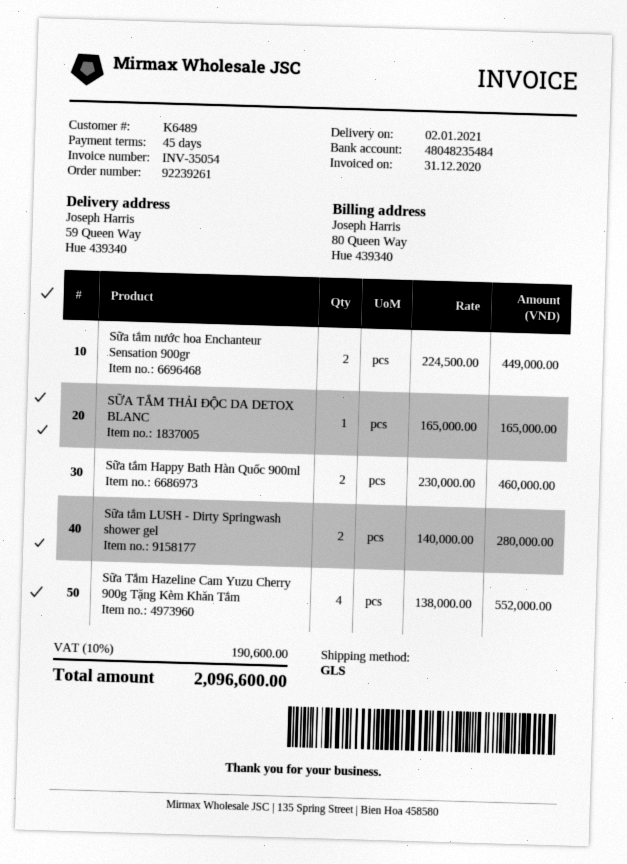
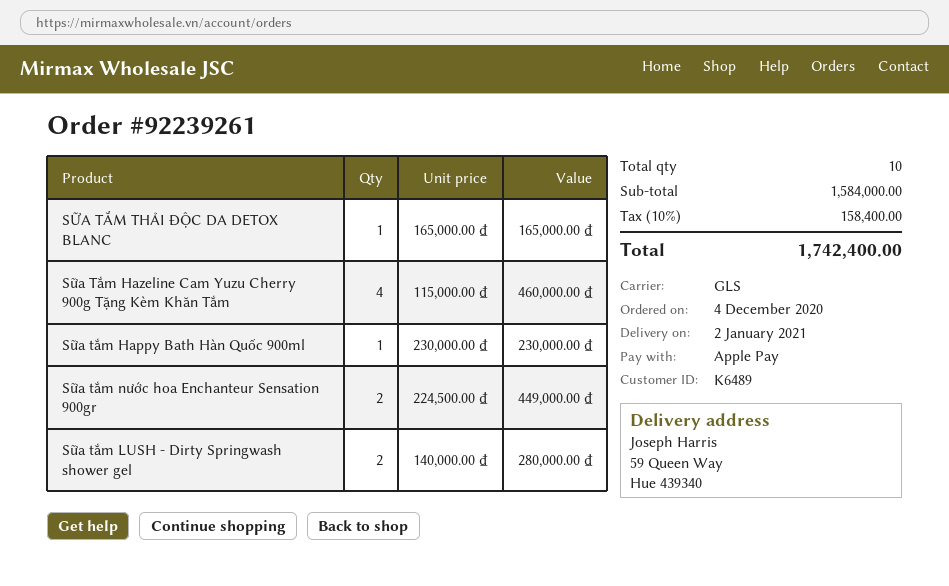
Sữa tắm Happy Bath Hàn Quốc 900ml: 2 x 230000.00 = 460000.00 -> 1 x 230000.00 = 230000.00
Sữa Tắm Hazeline Cam Yuzu Cherry 900g Tặng Kèm Khăn Tắm: 4 x 138000.00 = 552000.00 -> 4 x 115000.00 = 460000.00
tax: 10% = 190600.00 -> 10% = 158400.00
total: 2096600.00 -> 1742400.00

